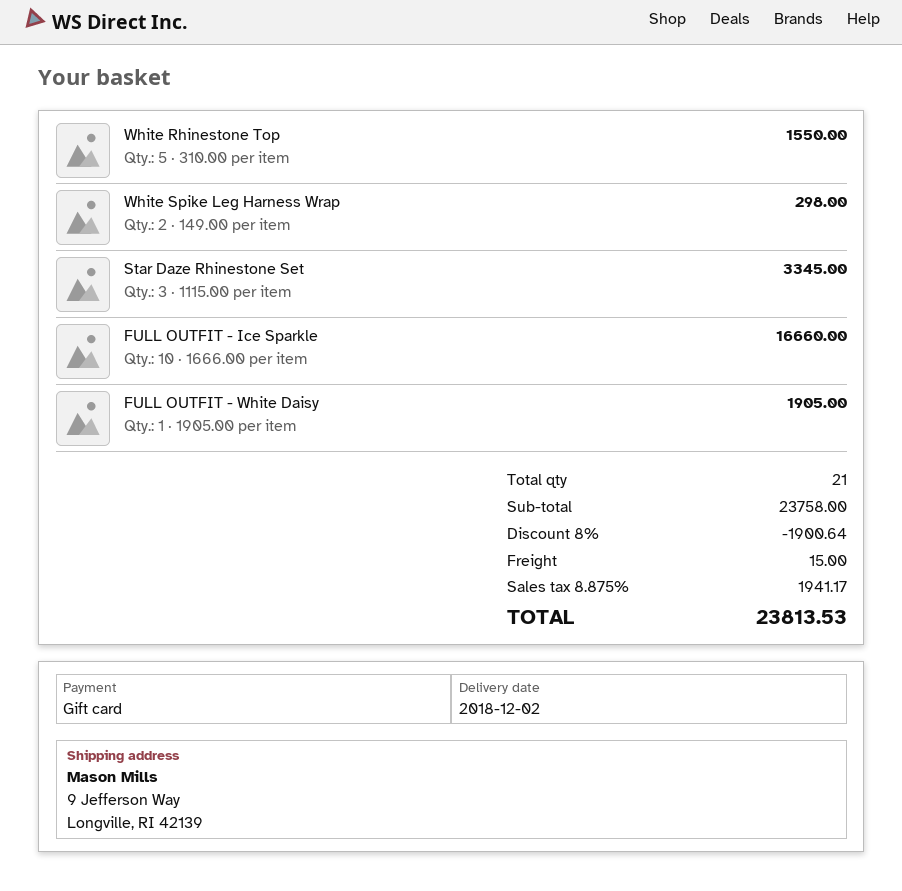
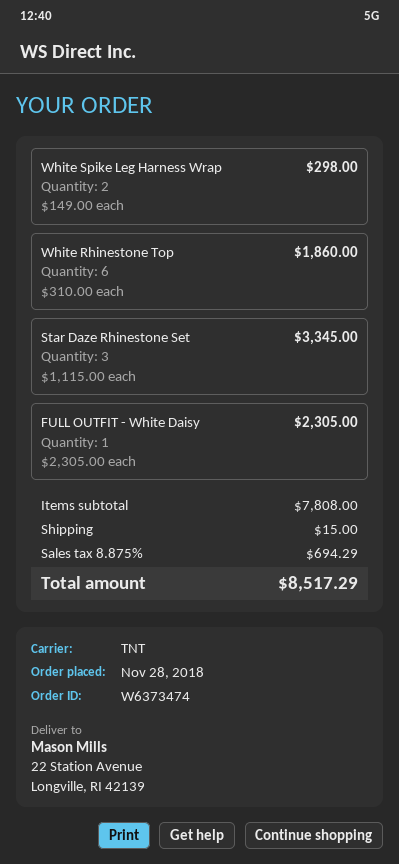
ship to: 9 Jefferson Way, Longville, RI 42139 -> 22 Station Avenue, Longville, RI 42139
White Rhinestone Top: 5 x 310.00 = 1550.00 -> 6 x 310.00 = 1860.00
FULL OUTFIT - Ice Sparkle: 10 x 1666.00 = 16660.00 -> none
FULL OUTFIT - White Daisy: 1 x 1905.00 = 1905.00 -> 1 x 2305.00 = 2305.00
subtotal: 23758.00 -> 7808.00
discount: 8% = 1900.64 -> none
tax: 8.875% = 1941.17 -> 8.875% = 694.29
total: 23813.53 -> 8517.29

